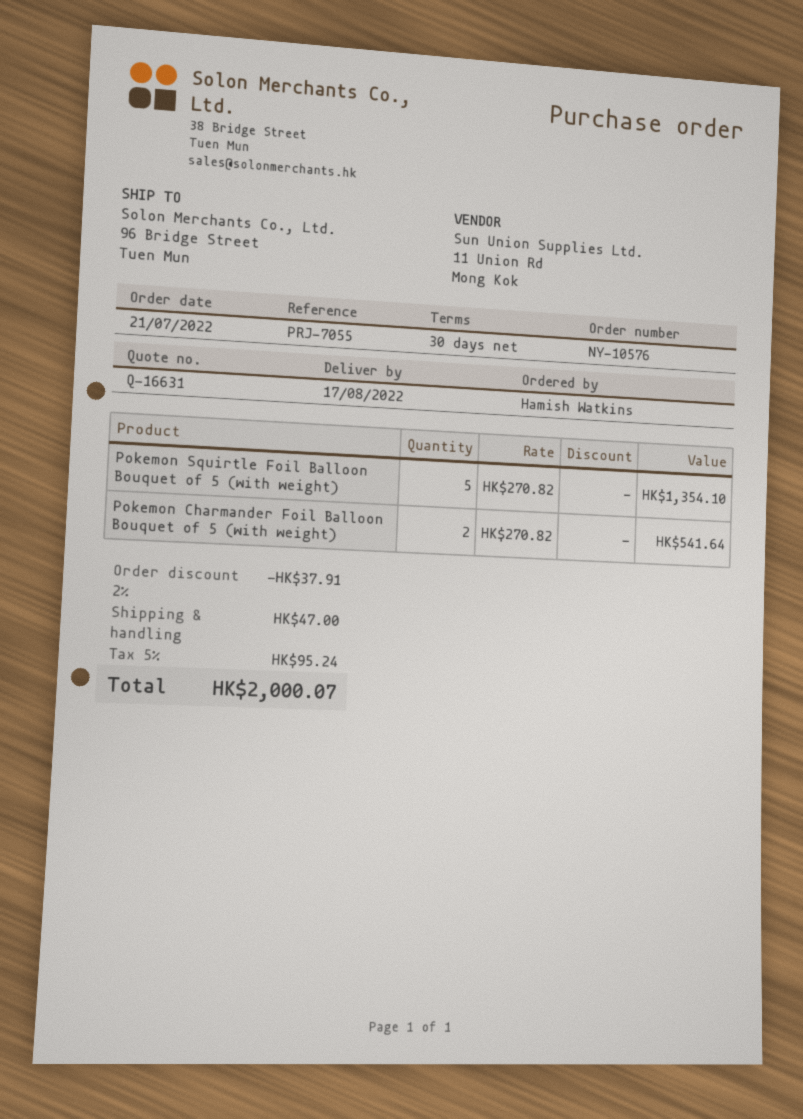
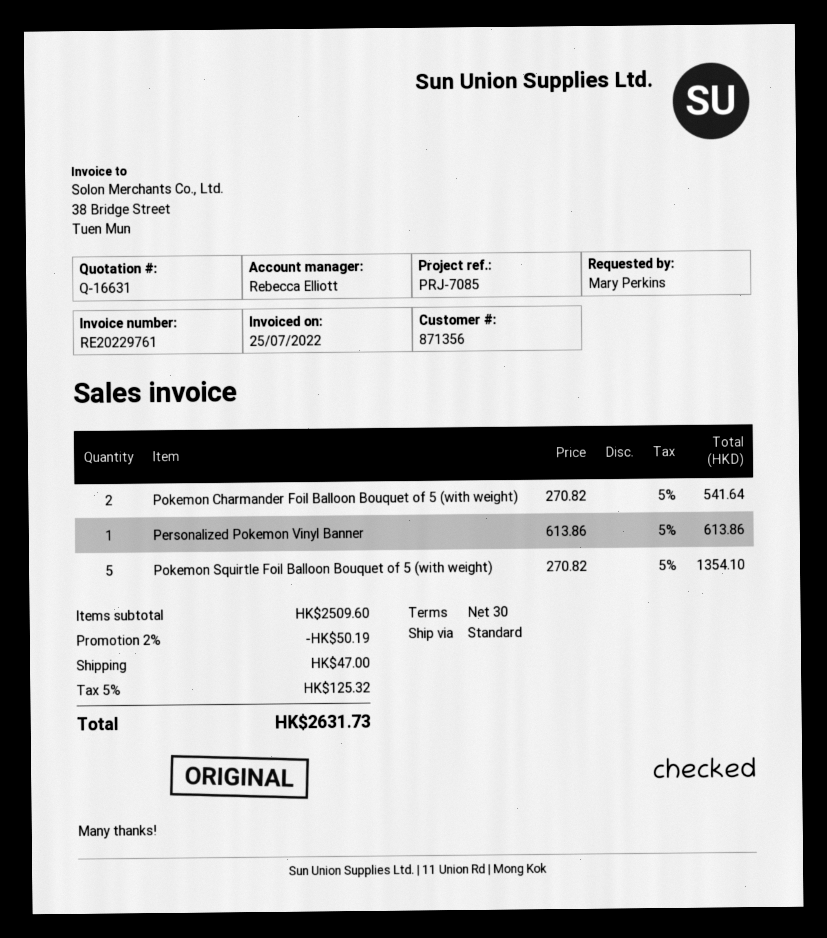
reference: PRJ-7055 -> PRJ-7085
ordered by: Hamish Watkins -> Mary Perkins
Personalized Pokemon Vinyl Banner: none -> 1 x 613.86 = 613.86
discount: 2% = 37.91 -> 2% = 50.19
tax: 5% = 95.24 -> 5% = 125.32
total: 2000.07 -> 2631.73

